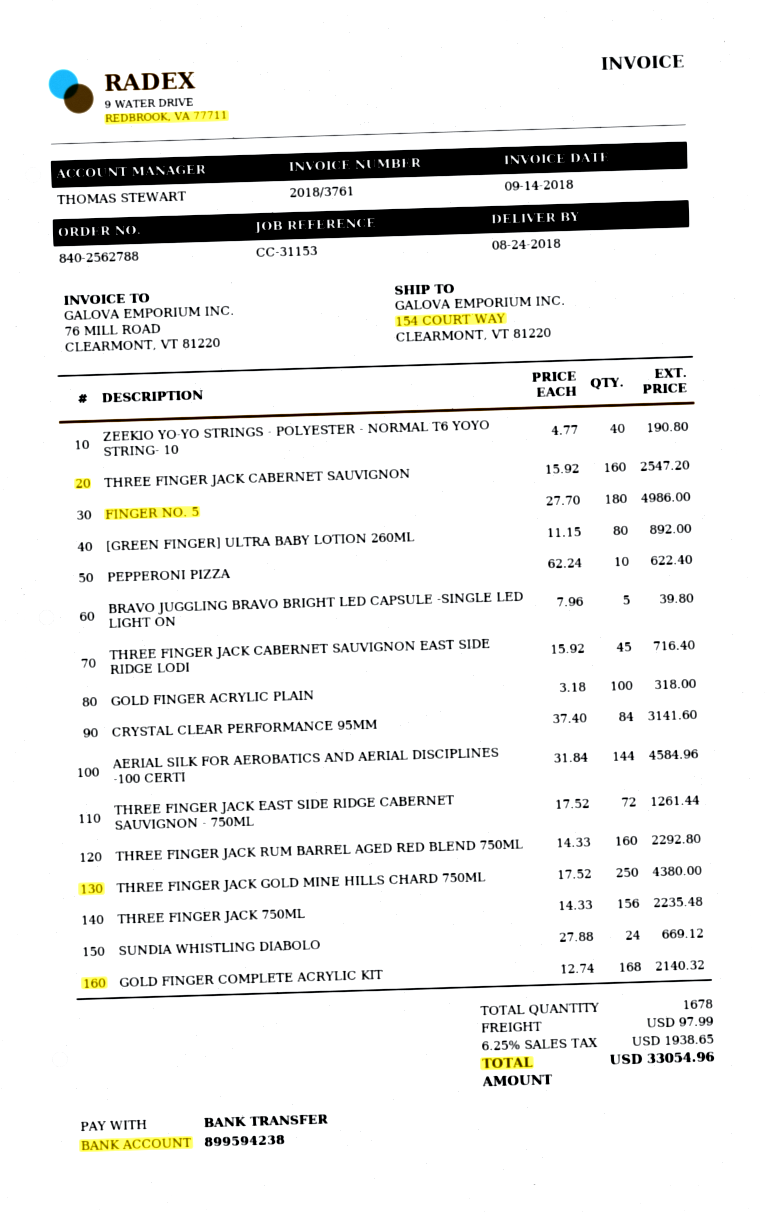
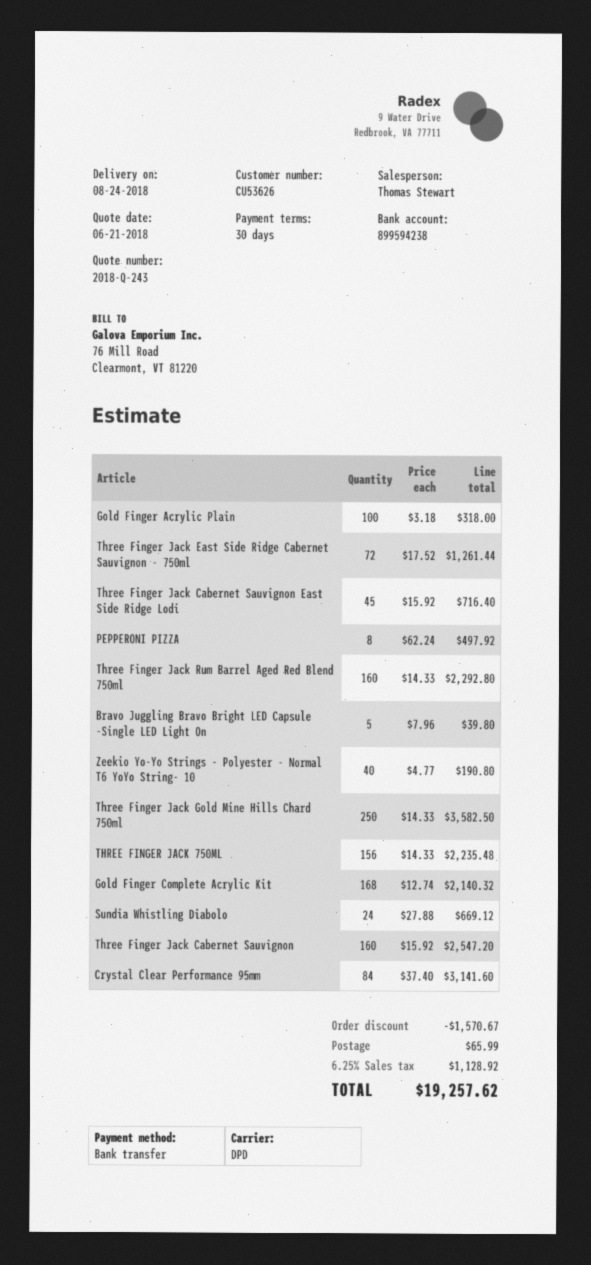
FINGER NO. 5: 180 x 27.70 = 4986.00 -> none
[GREEN FINGER] ULTRA BABY LOTION 260ML: 80 x 11.15 = 892.00 -> none
PEPPERONI PIZZA: 10 x 62.24 = 622.40 -> 8 x 62.24 = 497.92
AERIAL SILK FOR AEROBATICS AND AERIAL DISCIPLINES -100 CERTI: 144 x 31.84 = 4584.96 -> none
THREE FINGER JACK GOLD MINE HILLS CHARD 750ML: 250 x 17.52 = 4380.00 -> 250 x 14.33 = 3582.50
discount: none -> 1570.67
shipping: 97.99 -> 65.99
tax: 6.25% = 1938.65 -> 6.25% = 1128.92
total: 33054.96 -> 19257.62

